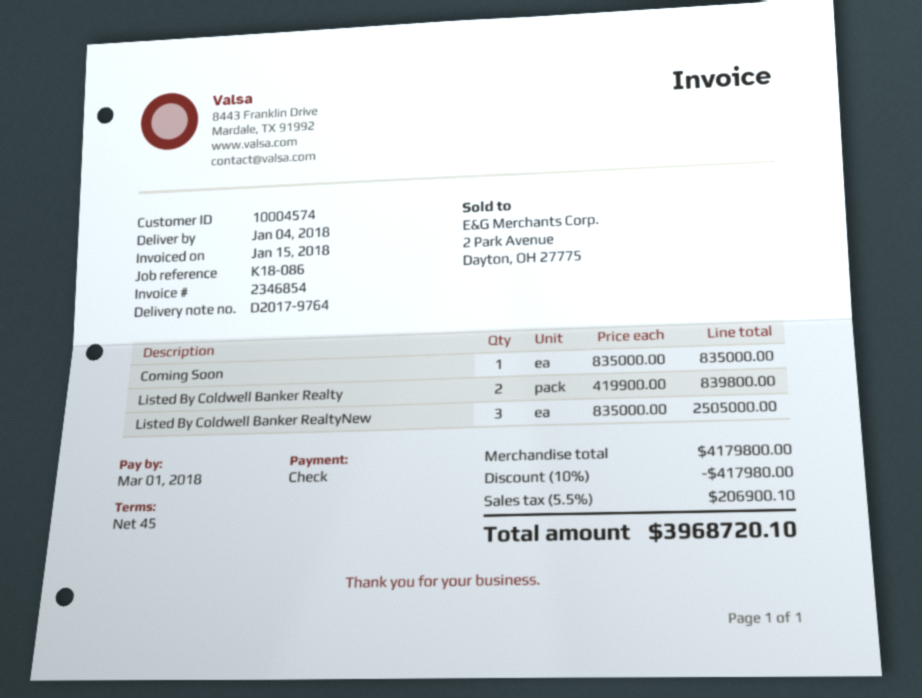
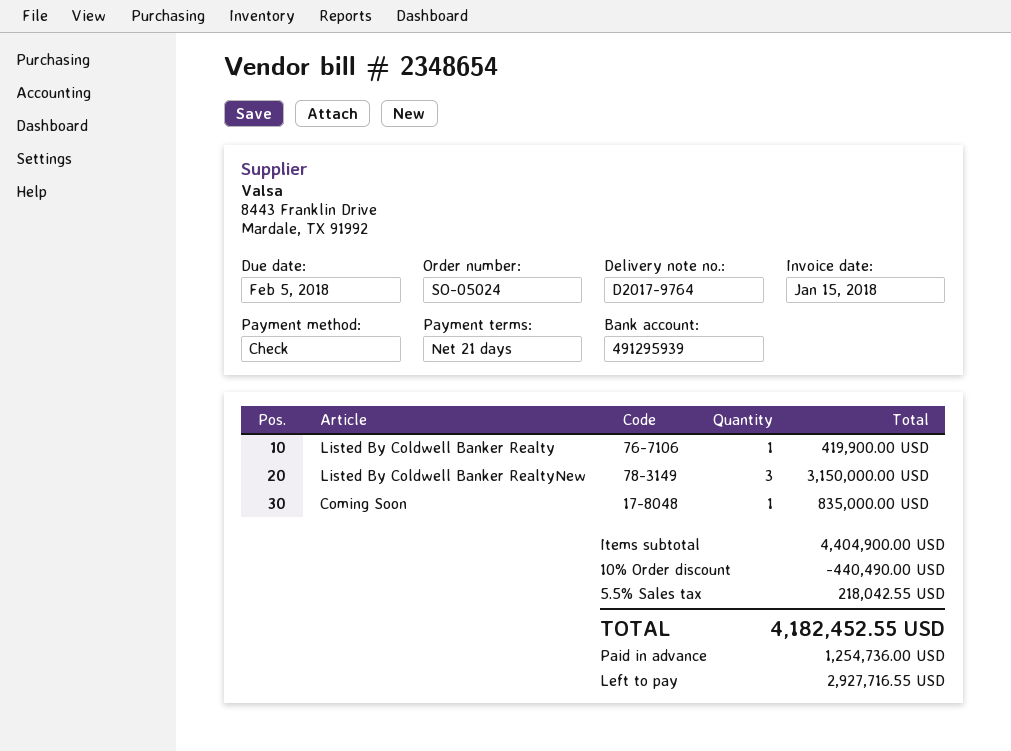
invoice number: 2346854 -> 2348654
payment terms: 45 days -> 21 days
due date: 2018-03-01 -> 2018-02-05
Listed By Coldwell Banker Realty: 2 for 839800.00 -> 1 for 419900.00
Listed By Coldwell Banker RealtyNew: 3 for 2505000.00 -> 3 for 3150000.00
subtotal: 4179800.00 -> 4404900.00
discount: 10% = 417980.00 -> 10% = 440490.00
tax: 5.5% = 206900.10 -> 5.5% = 218042.55
total: 3968720.10 -> 4182452.55

